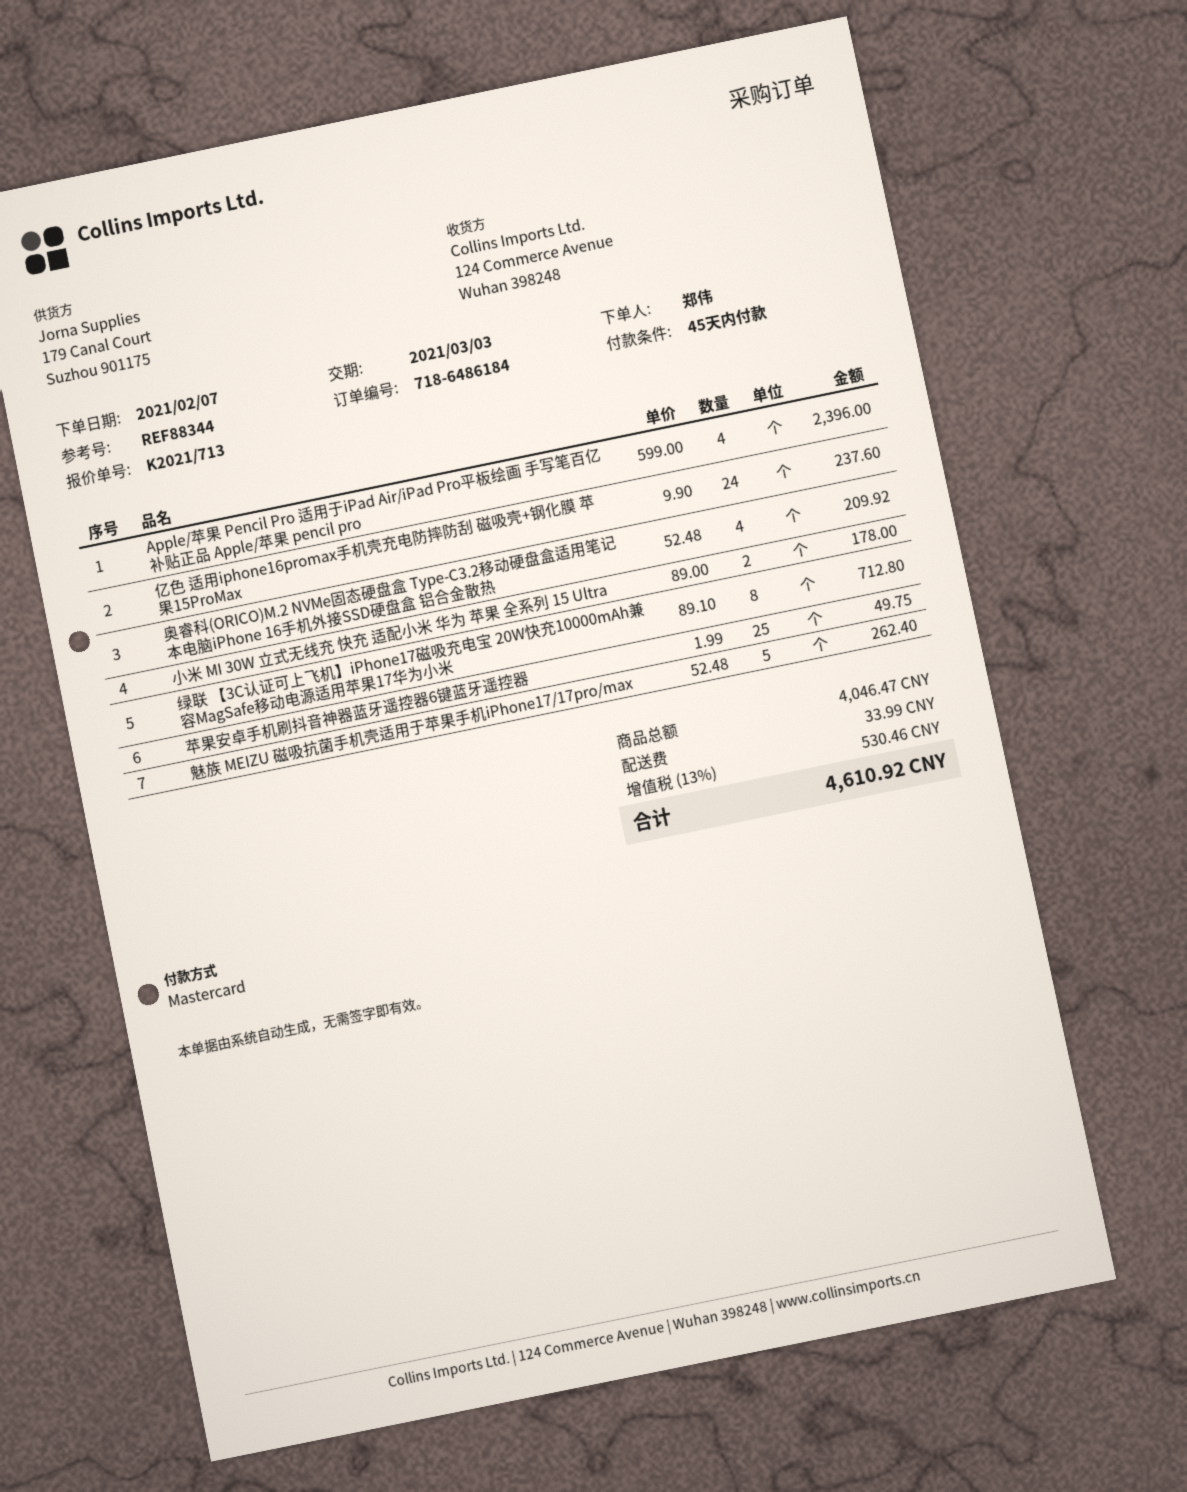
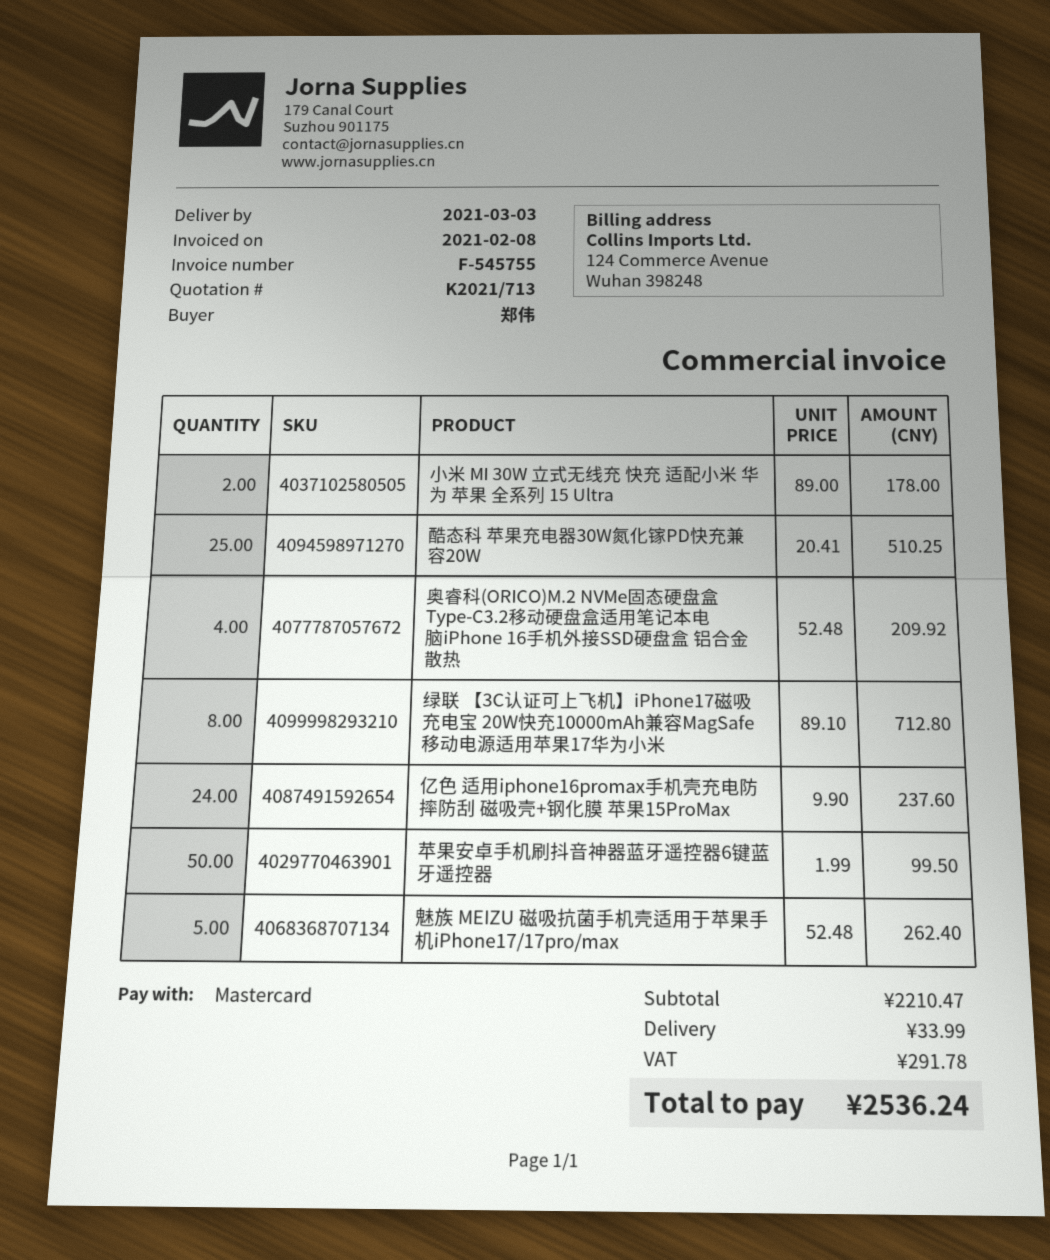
Apple/苹果 Pencil Pro 适用于iPad Air/iPad Pro平板绘画 手写笔百亿补贴正品 Apple/苹果 pencil pro: 4 x 599.00 = 2396.00 -> none
苹果安卓手机刷抖音神器蓝牙遥控器6键蓝牙遥控器: 25 x 1.99 = 49.75 -> 50 x 1.99 = 99.50
酷态科 苹果充电器30W氮化镓PD快充兼容20W: none -> 25 x 20.41 = 510.25
subtotal: 4046.47 -> 2210.47
tax: 530.46 -> 291.78
total: 4610.92 -> 2536.24

